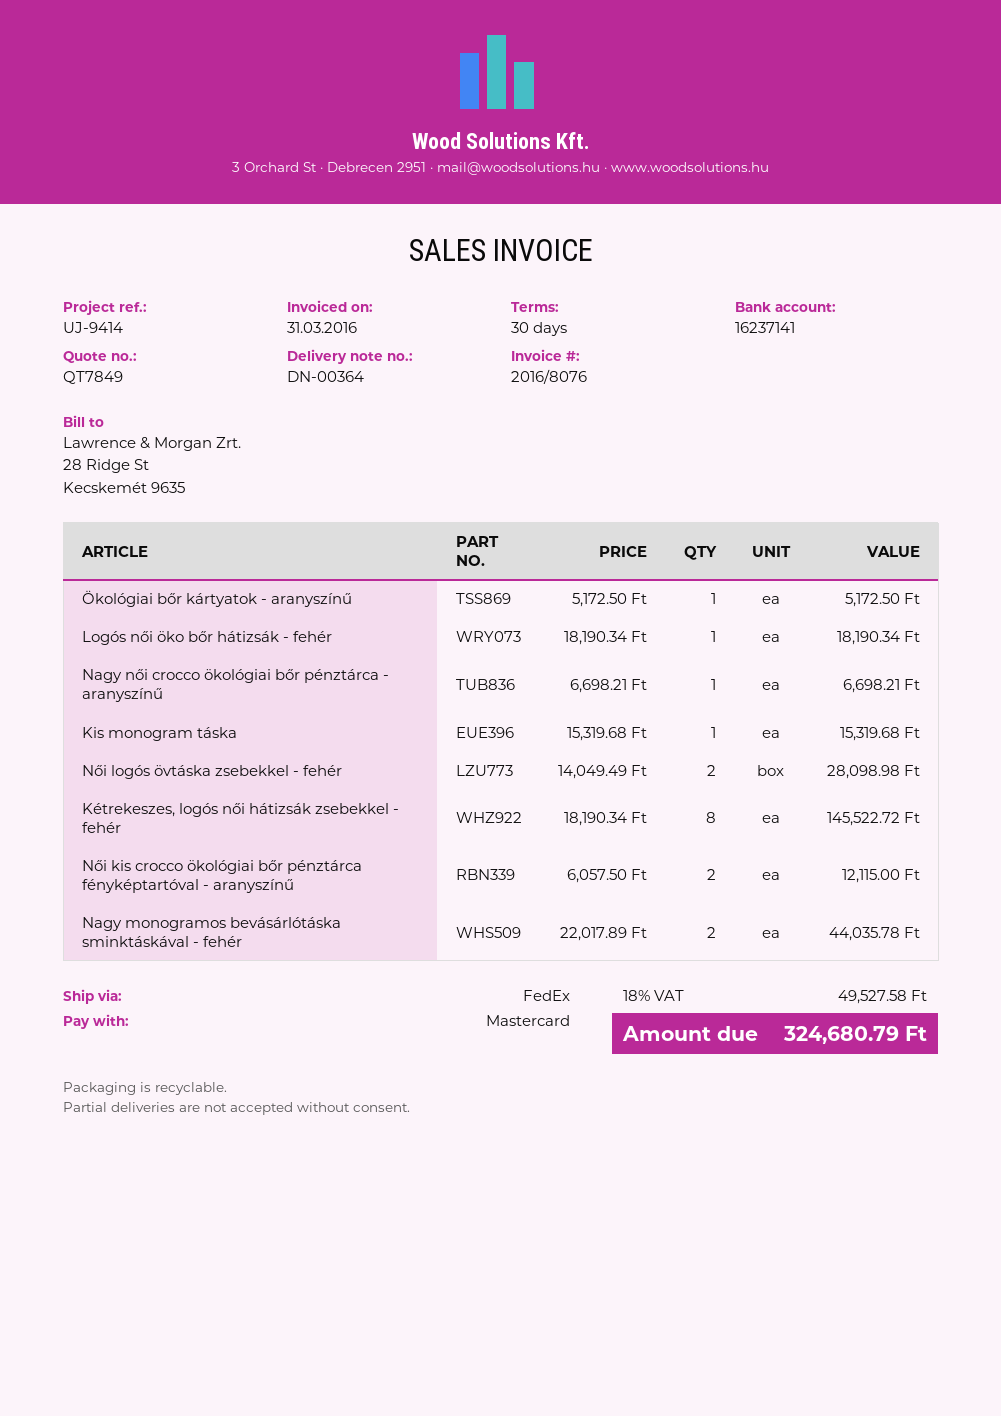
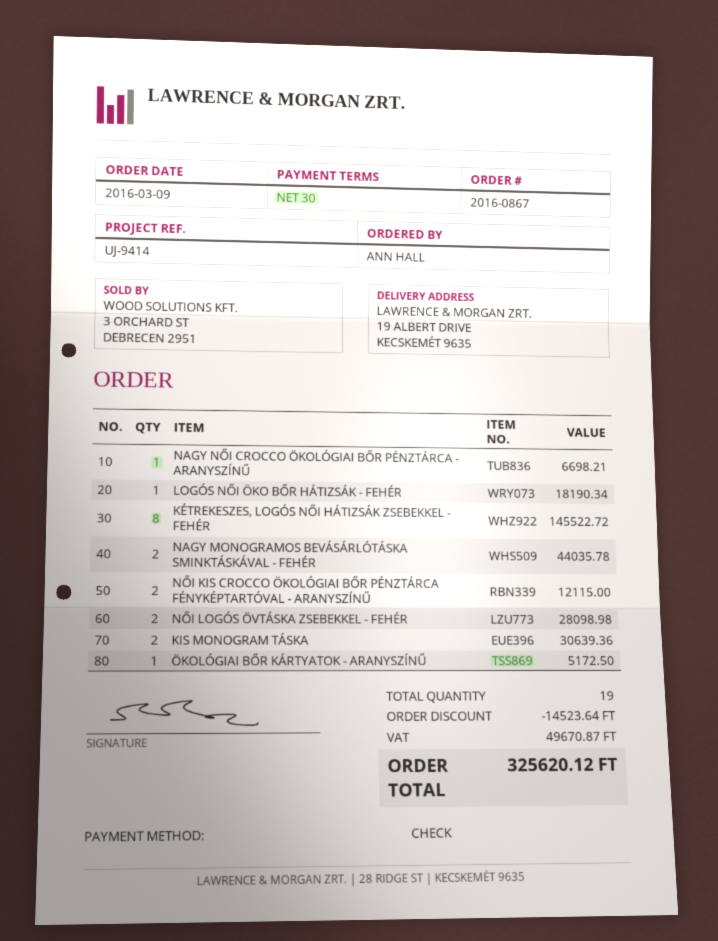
payment method: Mastercard -> cheque
Kis monogram táska: 1 for 15319.68 -> 2 for 30639.36
discount: none -> 14523.64
tax: 49527.58 -> 49670.87
total: 324680.79 -> 325620.12

